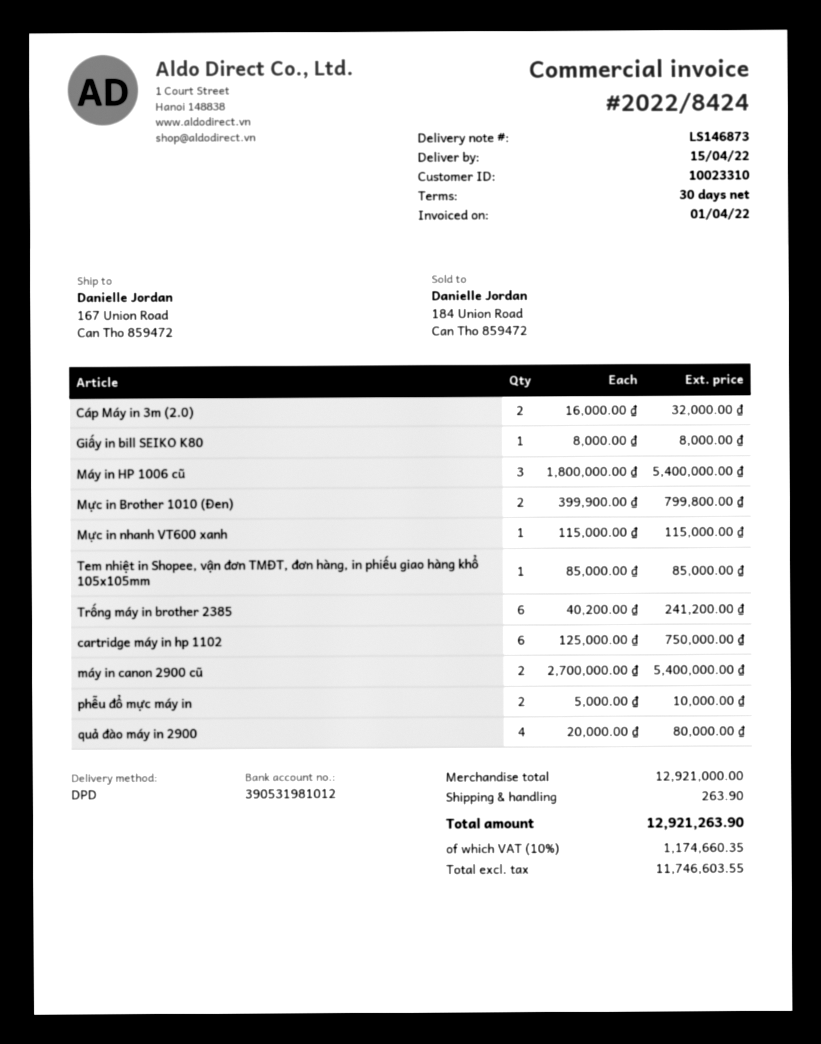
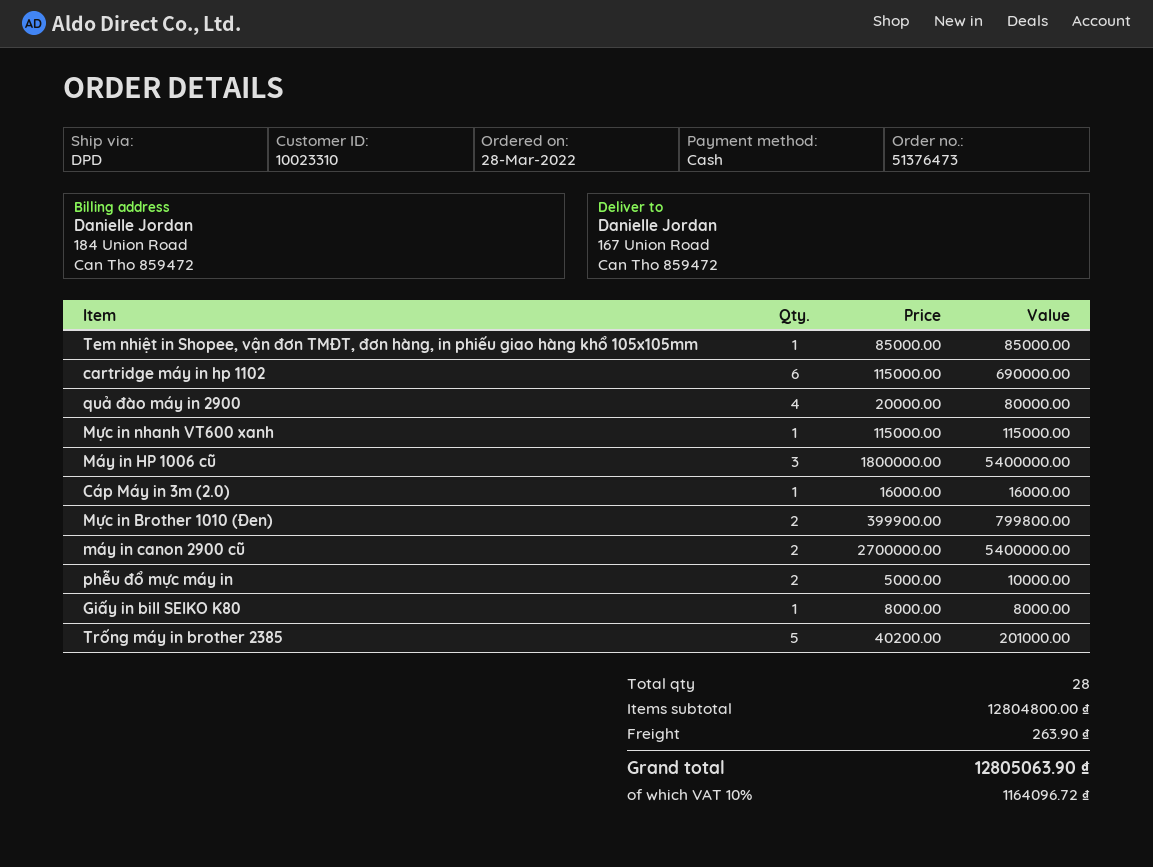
Cáp Máy in 3m (2.0): 2 x 16000.00 = 32000.00 -> 1 x 16000.00 = 16000.00
Trống máy in brother 2385: 6 x 40200.00 = 241200.00 -> 5 x 40200.00 = 201000.00
cartridge máy in hp 1102: 6 x 125000.00 = 750000.00 -> 6 x 115000.00 = 690000.00
subtotal: 12921000.00 -> 12804800.00
tax: 10% = 1174660.35 -> 10% = 1164096.72
total: 12921263.90 -> 12805063.90

